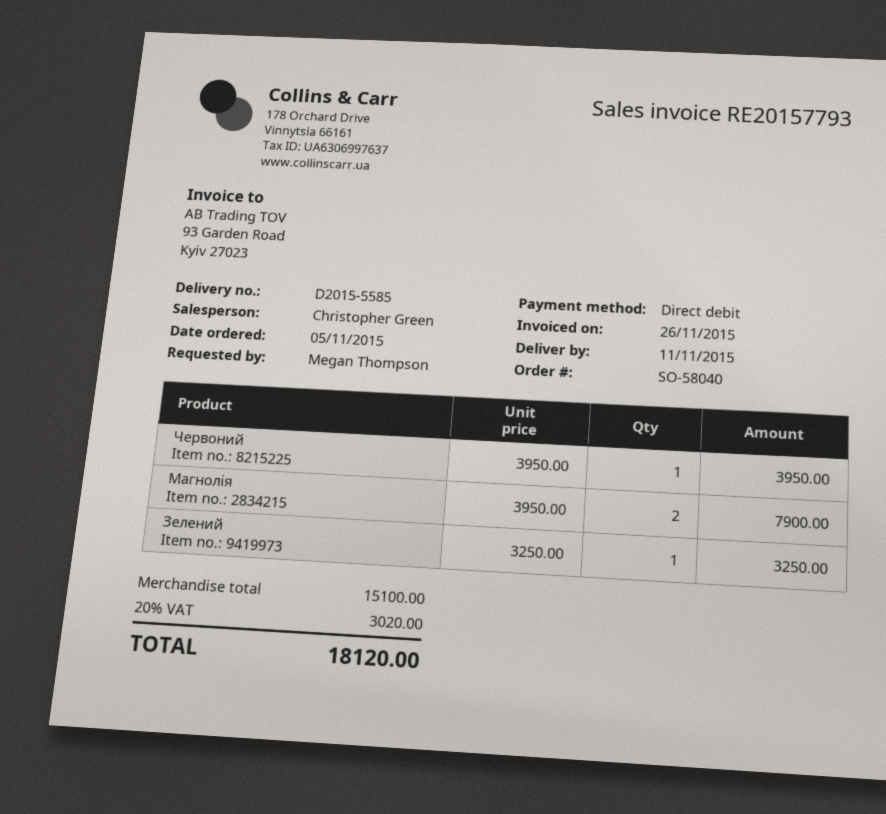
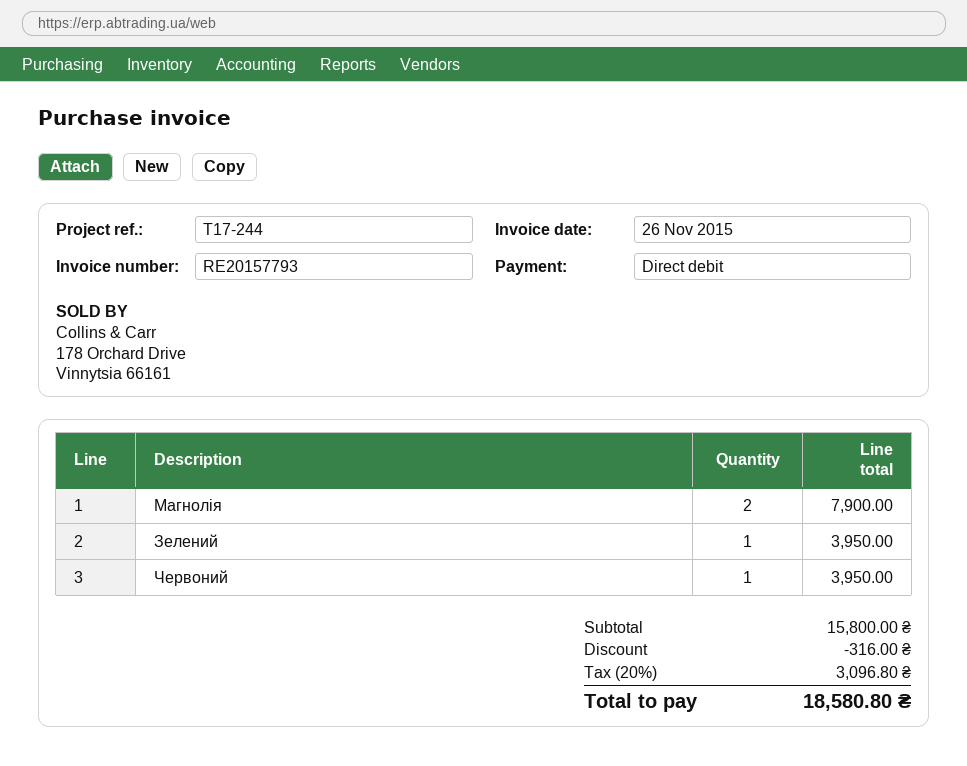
Зелений: 1 for 3250.00 -> 1 for 3950.00
subtotal: 15100.00 -> 15800.00
discount: none -> 316.00
tax: 20% = 3020.00 -> 20% = 3096.80
total: 18120.00 -> 18580.80

